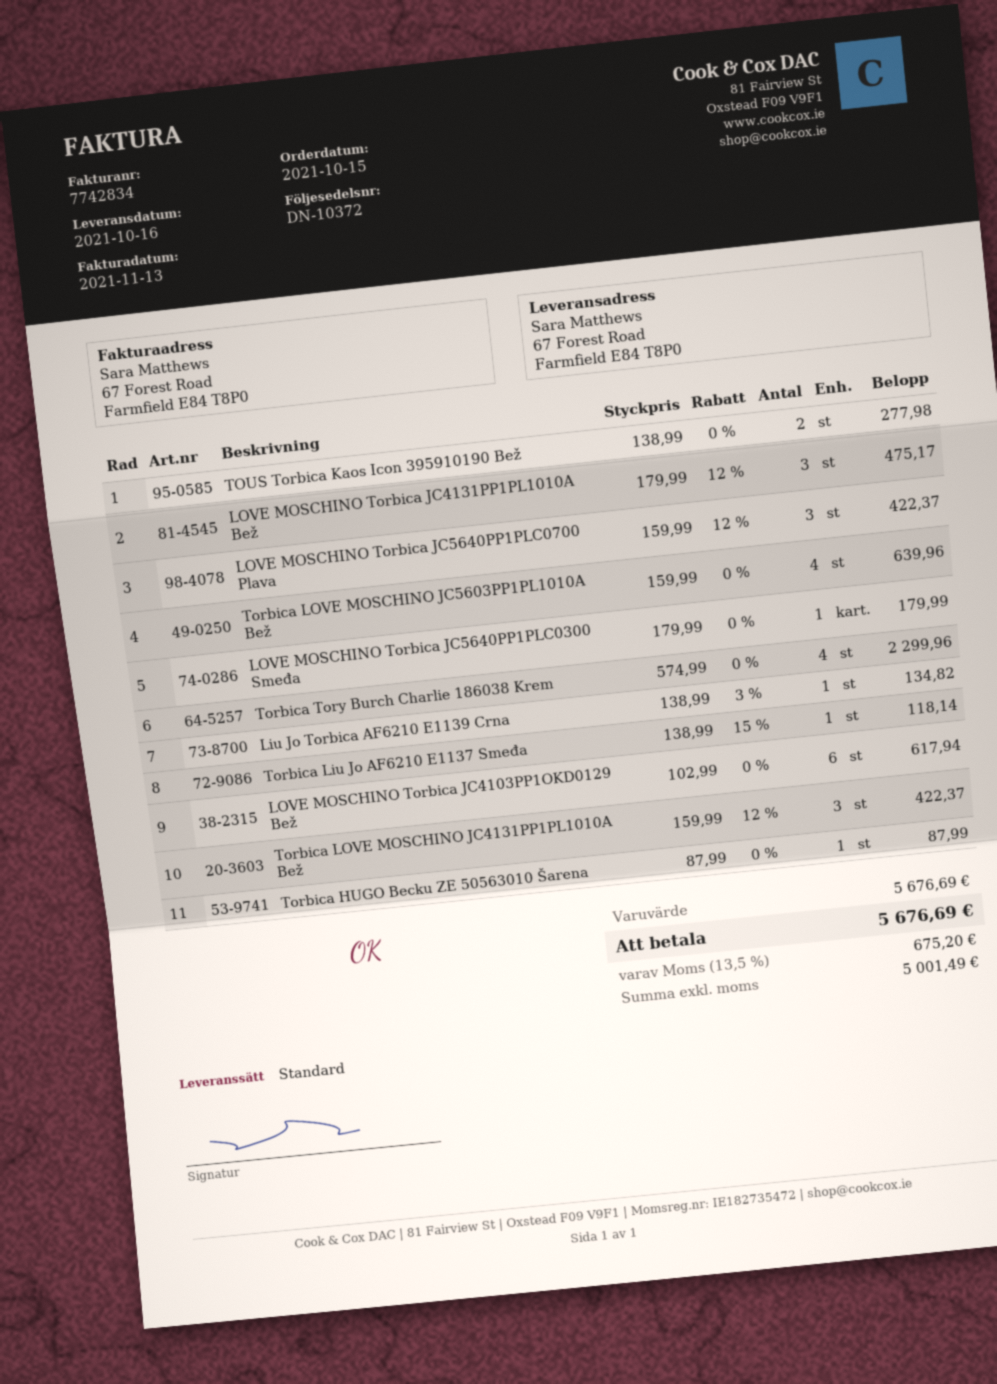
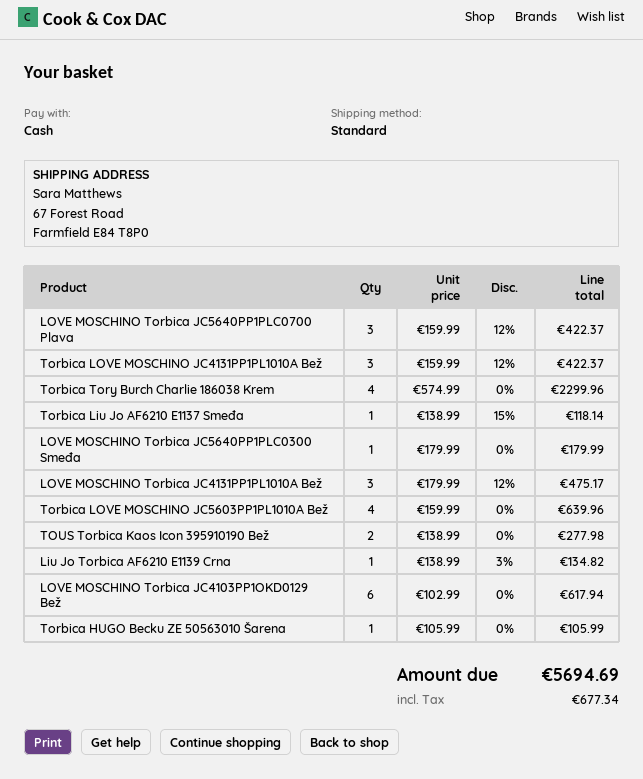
Torbica HUGO Becku ZE 50563010 Šarena: 1 x 87.99 = 87.99 -> 1 x 105.99 = 105.99
tax: 675.20 -> 677.34
total: 5676.69 -> 5694.69

